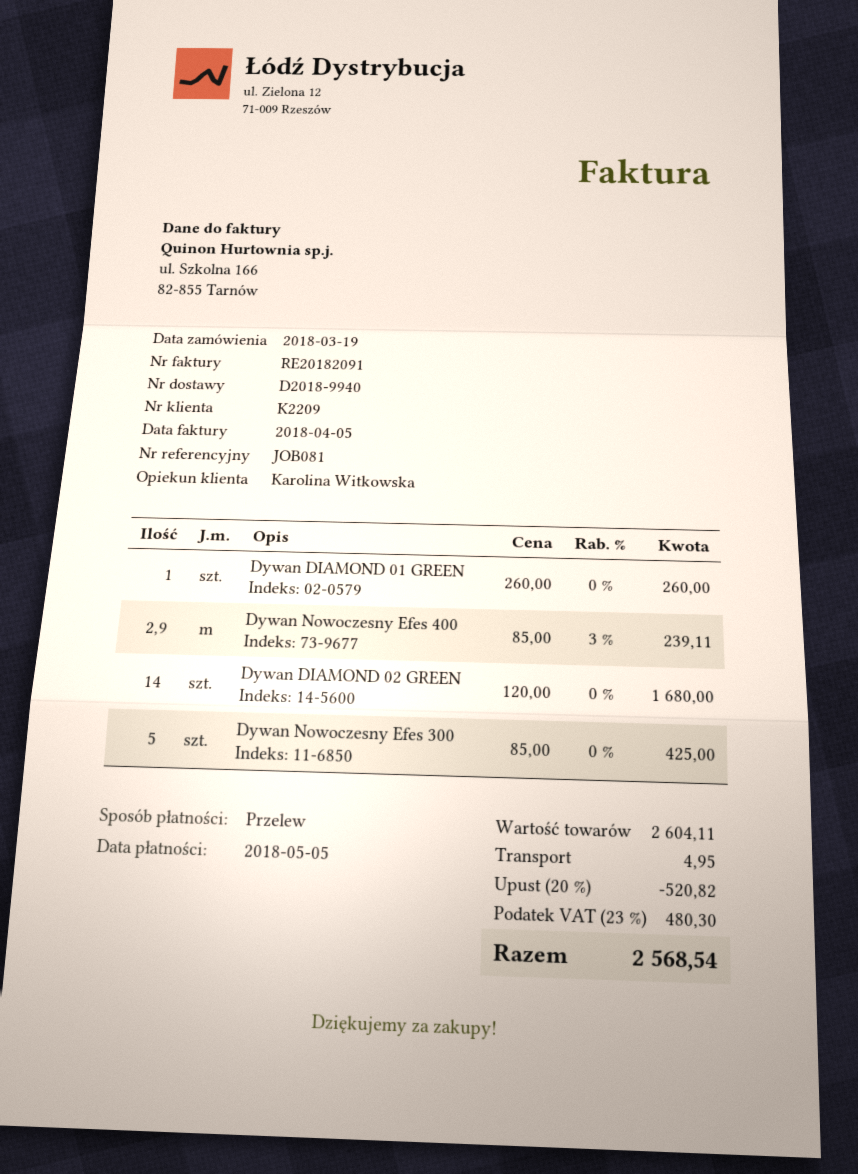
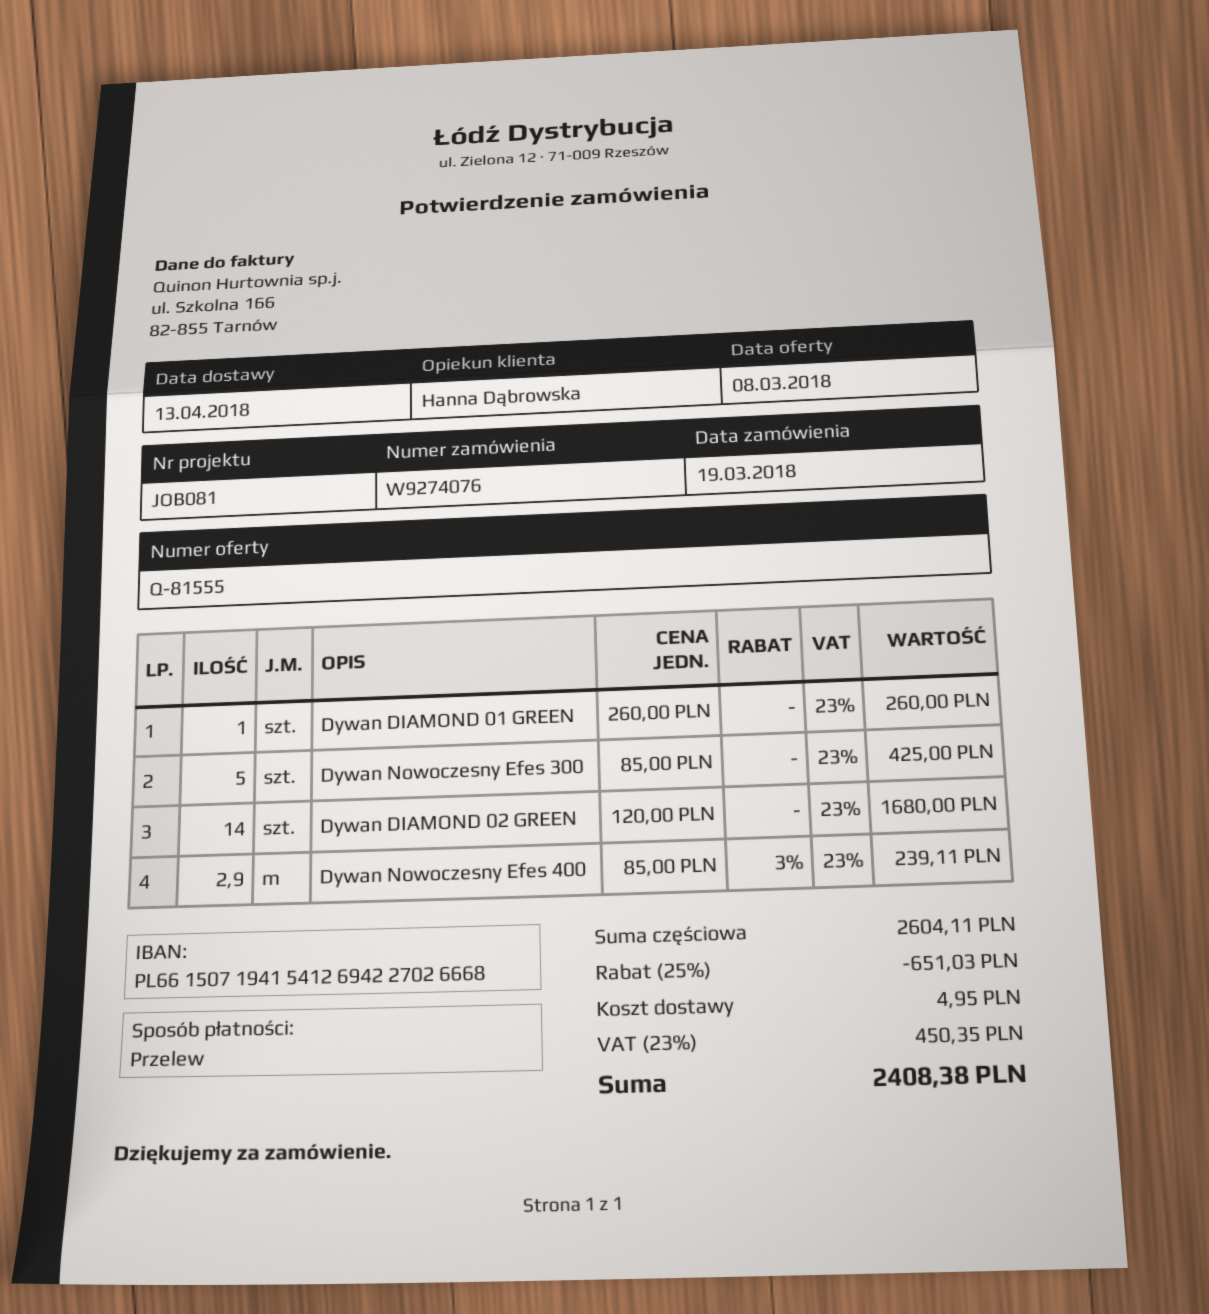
sales rep: Karolina Witkowska -> Hanna Dąbrowska
discount: 20% = 520.82 -> 25% = 651.03
tax: 23% = 480.30 -> 23% = 450.35
total: 2568.54 -> 2408.38

